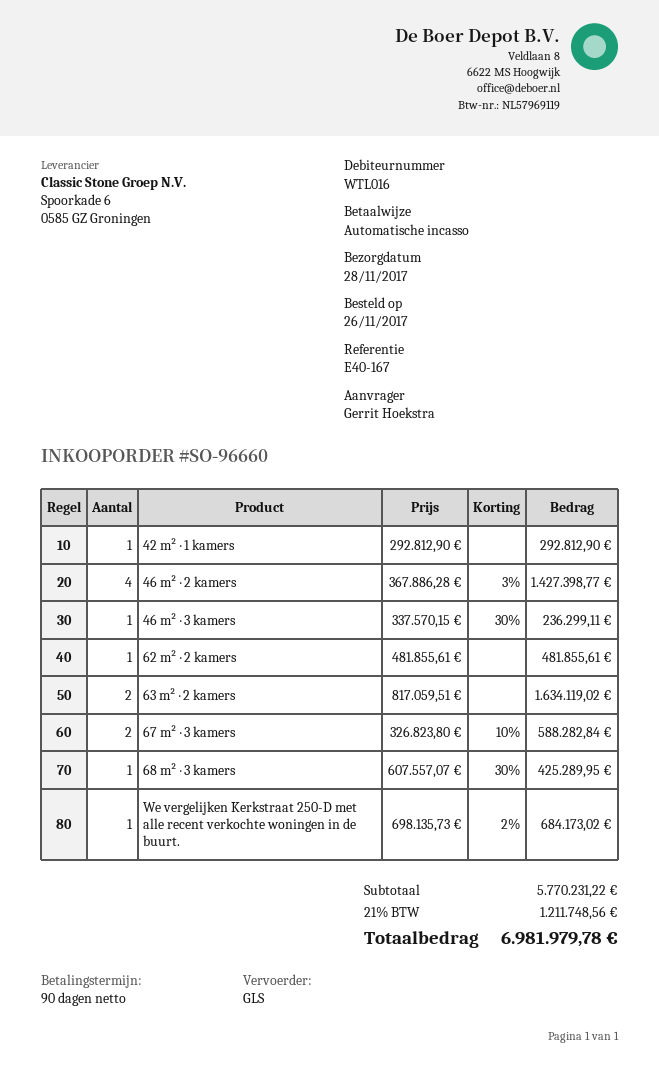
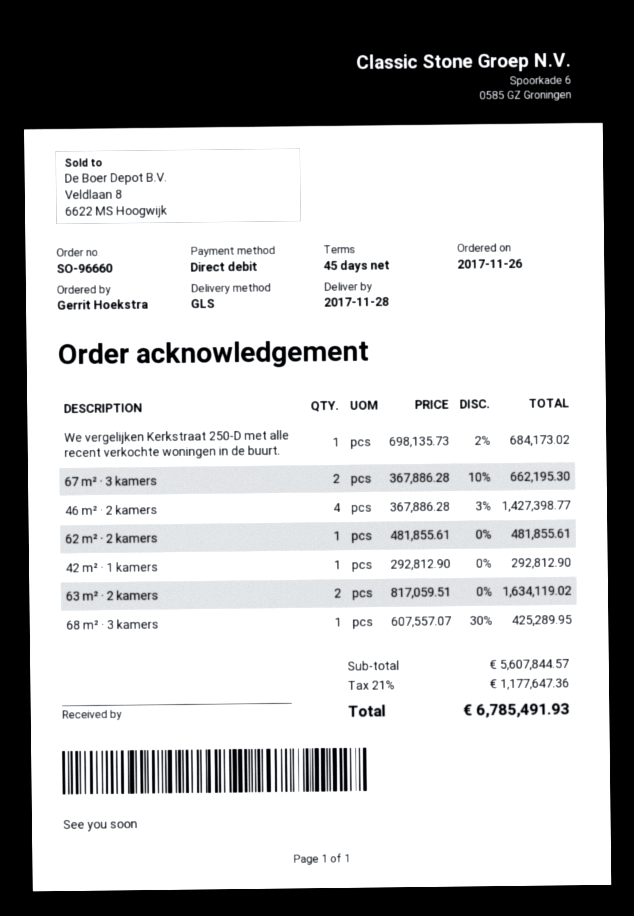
payment terms: 90 days -> 45 days
46 m² · 3 kamers: 1 x 337570.15 - 30% = 236299.11 -> none
67 m² · 3 kamers: 2 x 326823.80 - 10% = 588282.84 -> 2 x 367886.28 - 10% = 662195.30
subtotal: 5770231.22 -> 5607844.57
tax: 21% = 1211748.56 -> 21% = 1177647.36
total: 6981979.78 -> 6785491.93

